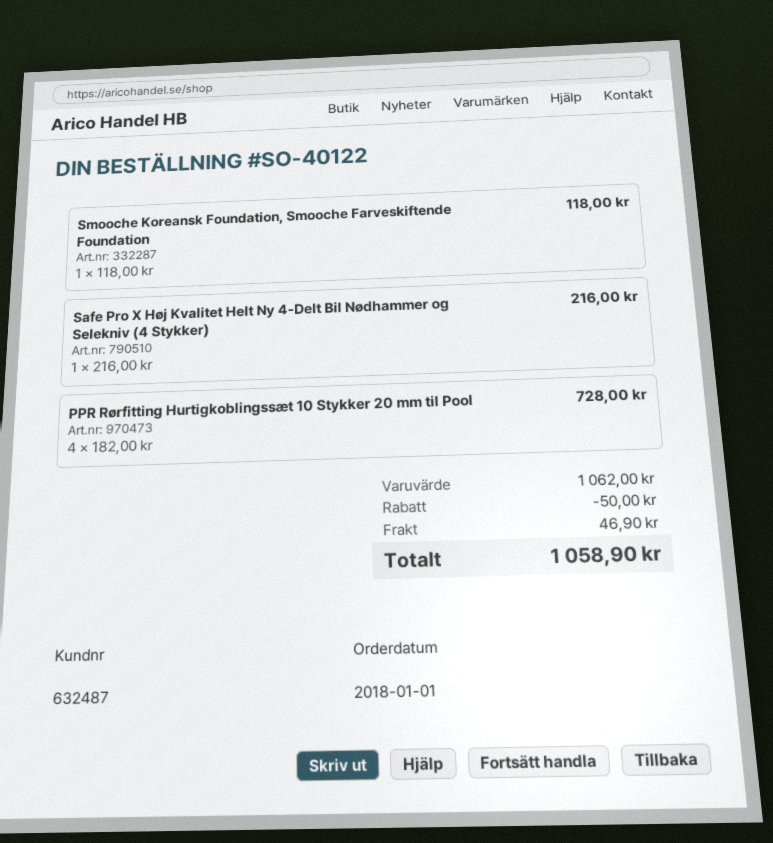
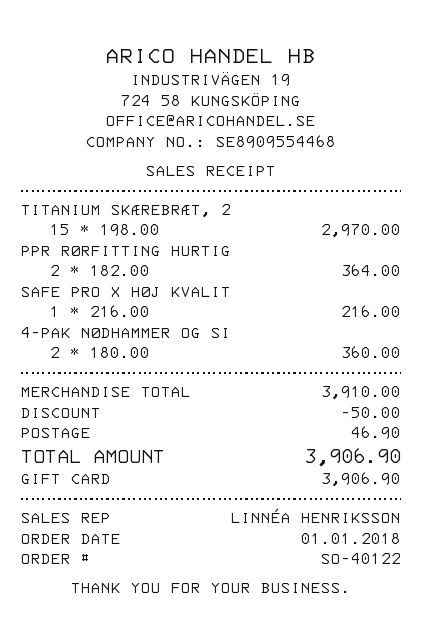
Smooche Koreansk Foundation, Smooche Farveskiftende Foundation: 1 x 118.00 = 118.00 -> none
PPR Rørfitting Hurtigkoblingssæt 10 Stykker 20 mm til Pool: 4 x 182.00 = 728.00 -> 2 x 182.00 = 364.00
TITANIUM SKÆREBRÆT, 2: none -> 15 x 198.00 = 2970.00
4-PAK NØDHAMMER OG SI: none -> 2 x 180.00 = 360.00
subtotal: 1062.00 -> 3910.00
total: 1058.90 -> 3906.90

